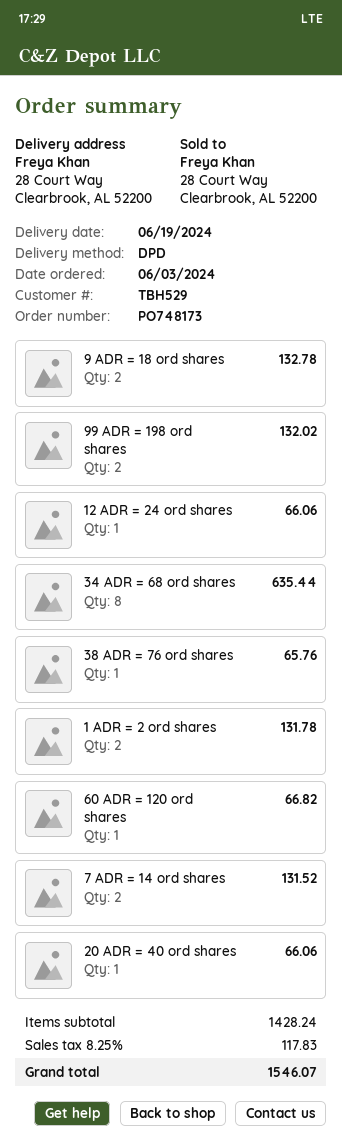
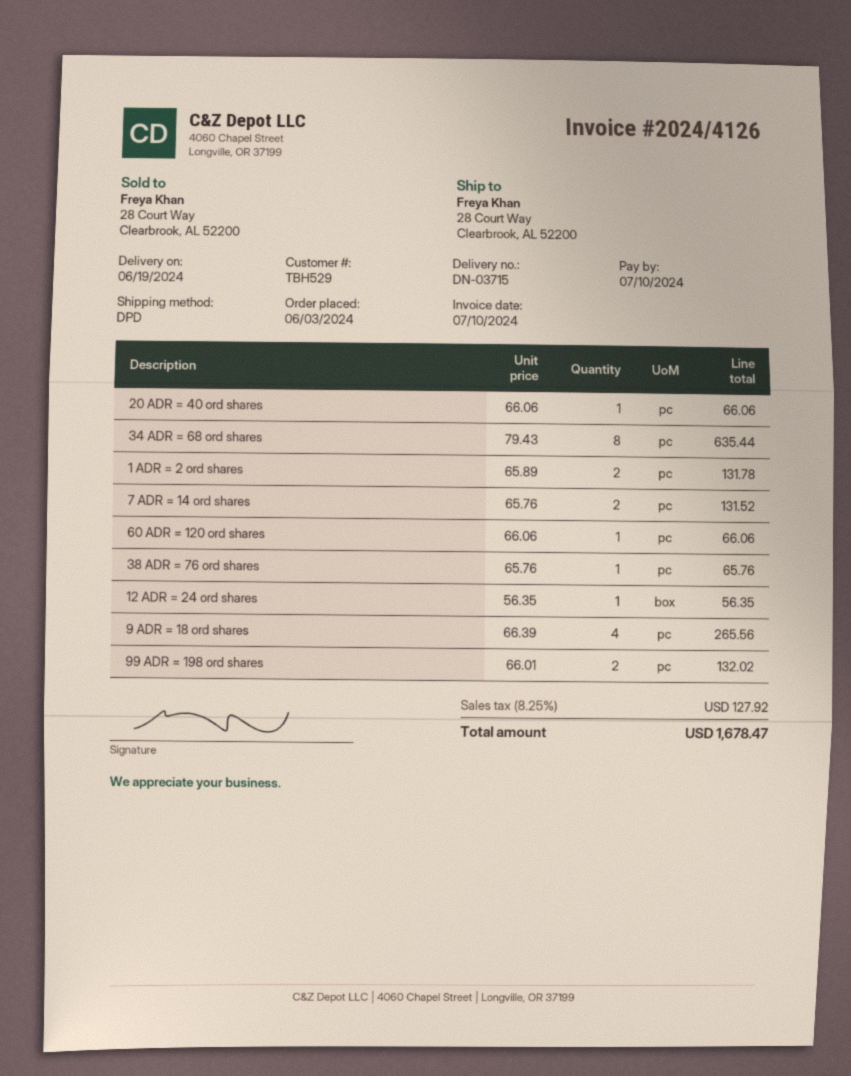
9 ADR = 18 ord shares: 2 for 132.78 -> 4 for 265.56
12 ADR = 24 ord shares: 1 for 66.06 -> 1 for 56.35
60 ADR = 120 ord shares: 1 for 66.82 -> 1 for 66.06
tax: 8.25% = 117.83 -> 8.25% = 127.92
total: 1546.07 -> 1678.47

